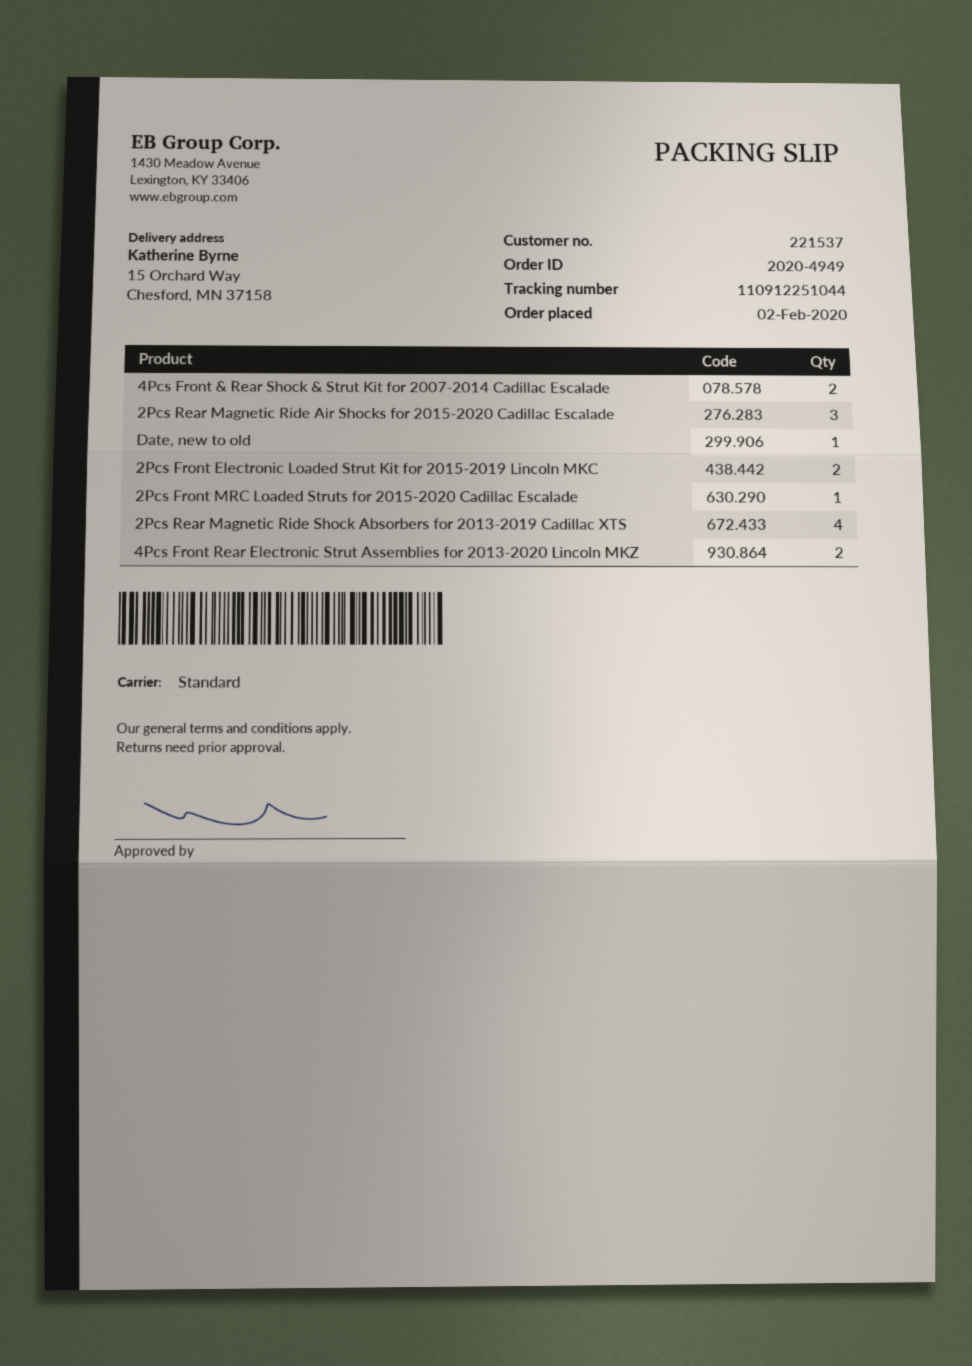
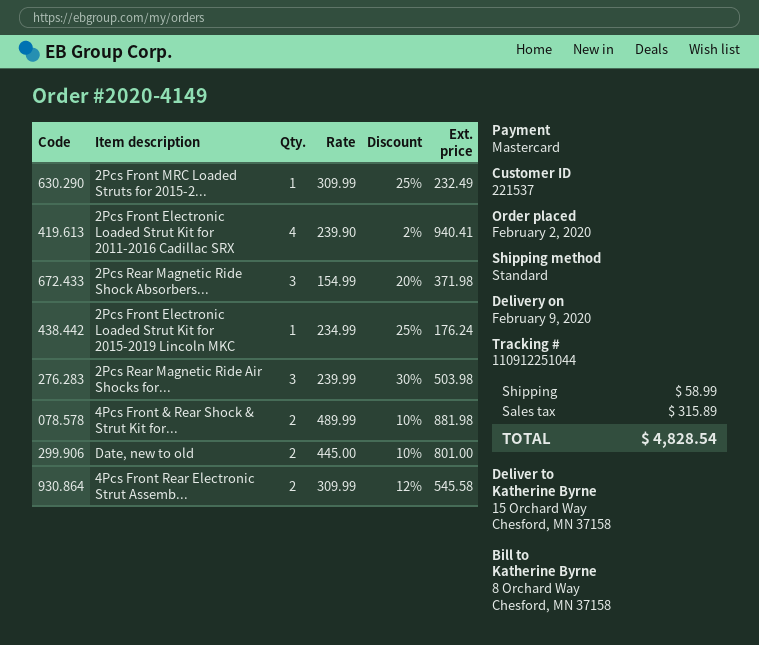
order number: 2020-4949 -> 2020-4149
Date, new to old: 1 -> 2
2Pcs Front Electronic Loaded Strut Kit for 2015-2019 Lincoln MKC: 2 -> 1
2Pcs Rear Magnetic Ride Shock Absorbers for 2013-2019 Cadillac XTS: 4 -> 3
2Pcs Front Electronic Loaded Strut Kit for 2011-2016 Cadillac SRX: none -> 4

